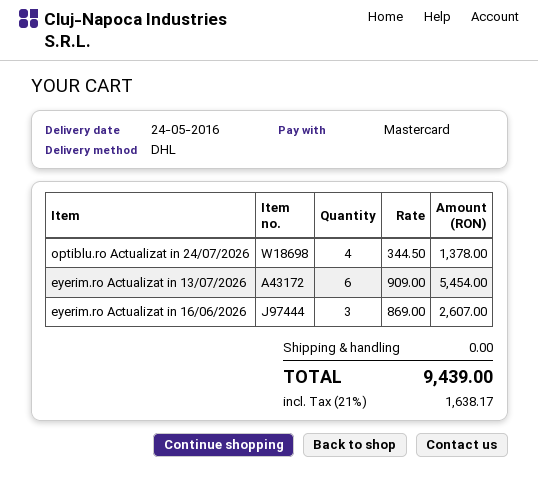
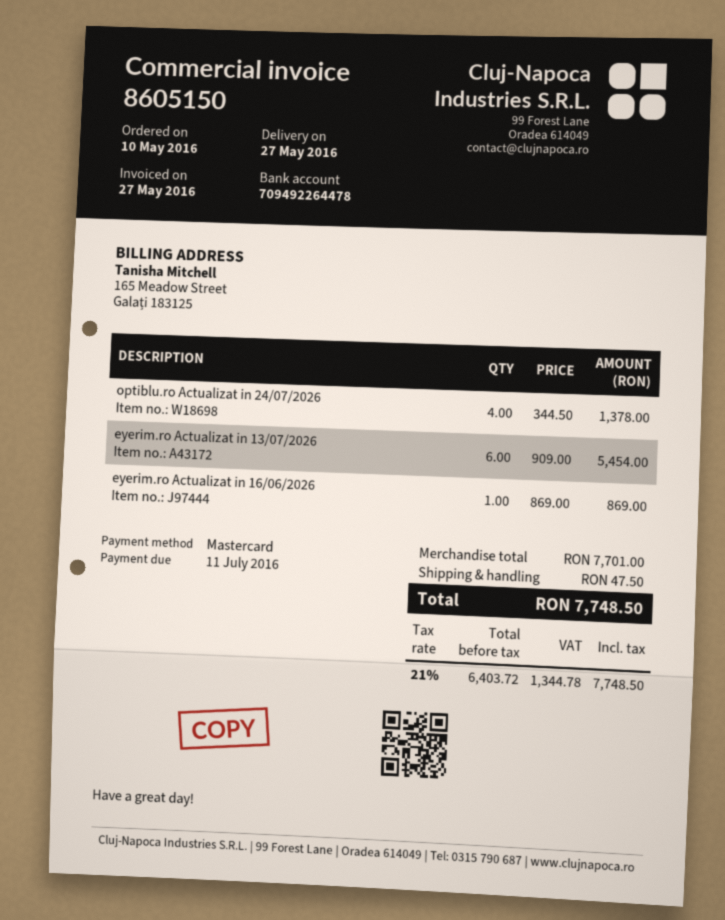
delivery date: 2016-05-24 -> 2016-05-27
eyerim.ro Actualizat in 16/06/2026: 3 x 869.00 = 2607.00 -> 1 x 869.00 = 869.00
shipping: 0.00 -> 47.50
tax: 21% = 1638.17 -> 21% = 1344.78
total: 9439.00 -> 7748.50

